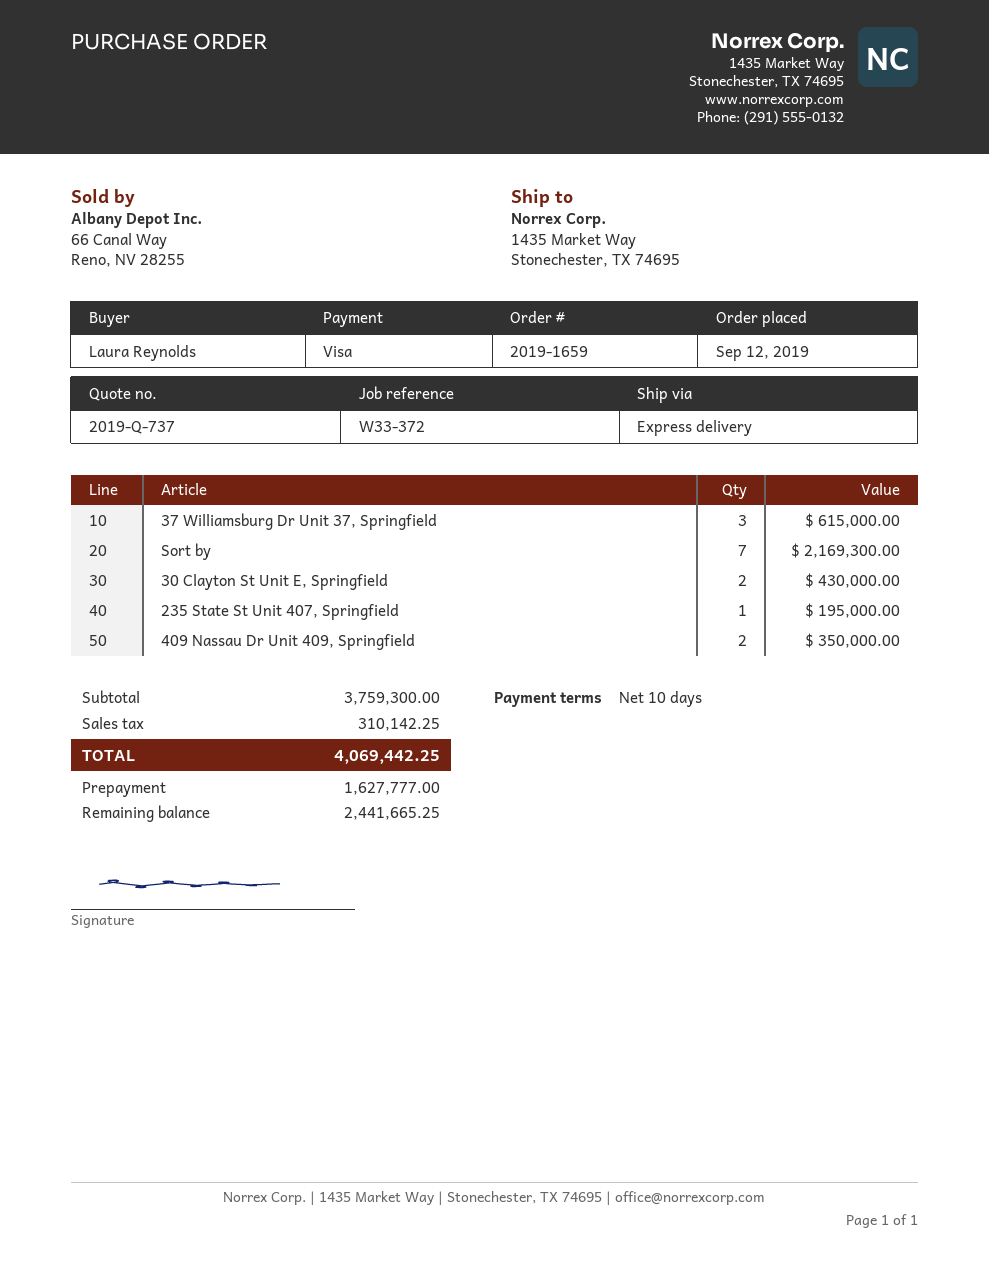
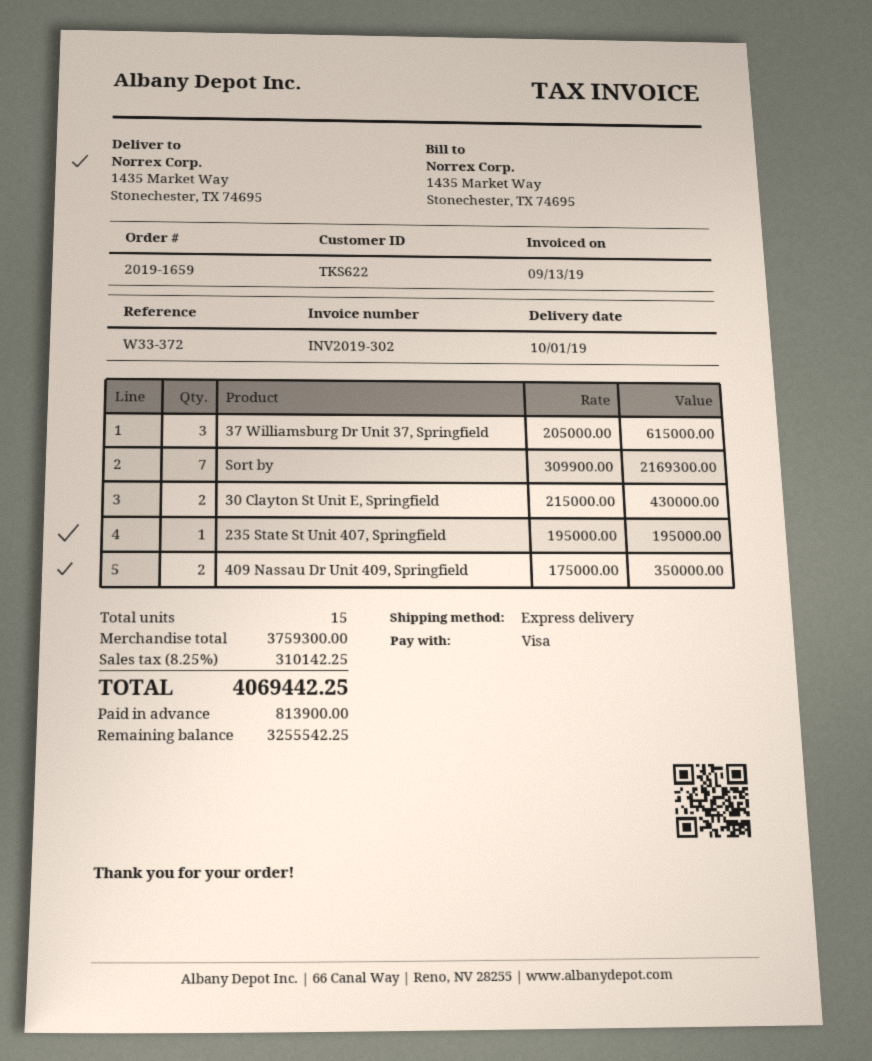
deposit: 1627777.00 -> 813900.00
balance: 2441665.25 -> 3255542.25

